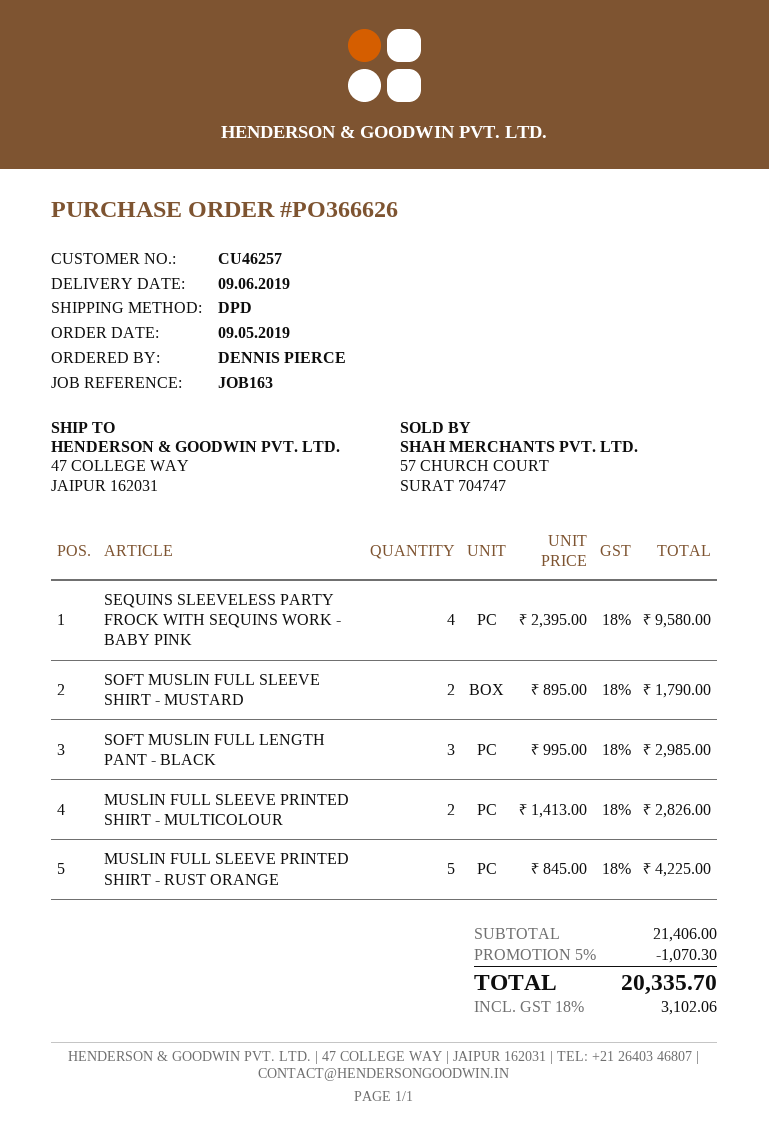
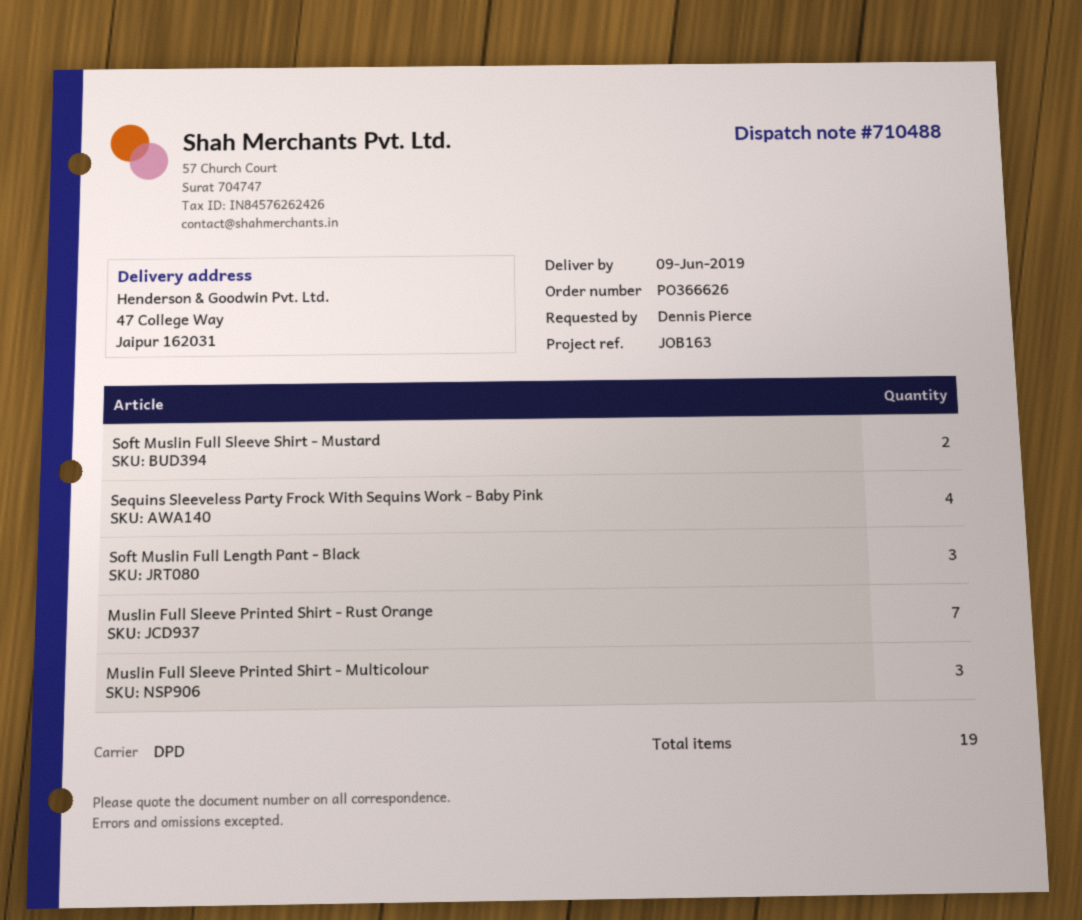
MUSLIN FULL SLEEVE PRINTED SHIRT - MULTICOLOUR: 2 -> 3
MUSLIN FULL SLEEVE PRINTED SHIRT - RUST ORANGE: 5 -> 7

